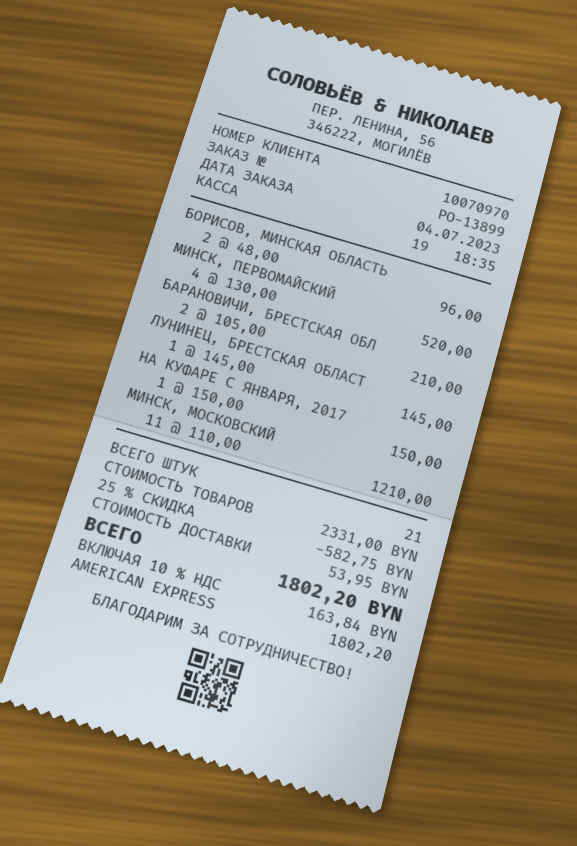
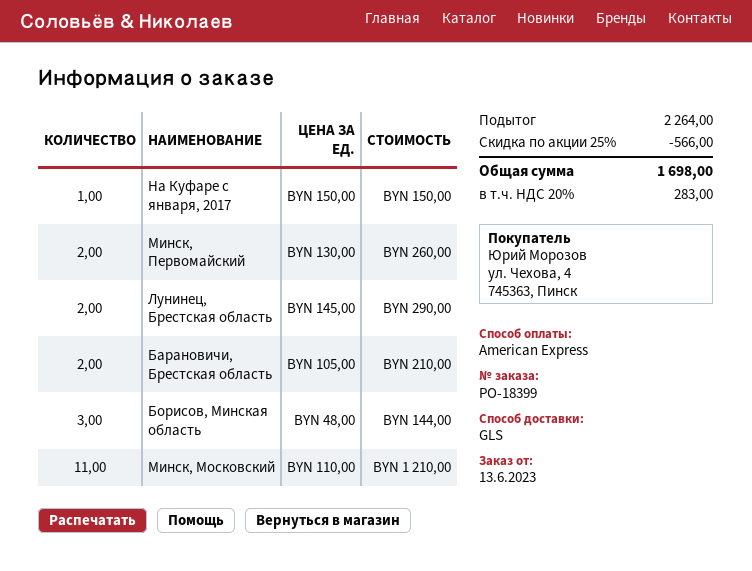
order number: PO-13899 -> PO-18399
order date: 2023-07-04 -> 2023-06-13
БОРИСОВ, МИНСКАЯ ОБЛАСТЬ: 2 x 48.00 = 96.00 -> 3 x 48.00 = 144.00
МИНСК, ПЕРВОМАЙСКИЙ: 4 x 130.00 = 520.00 -> 2 x 130.00 = 260.00
ЛУНИНЕЦ, БРЕСТСКАЯ ОБЛАСТ: 1 x 145.00 = 145.00 -> 2 x 145.00 = 290.00
subtotal: 2331.00 -> 2264.00
discount: 25% = 582.75 -> 25% = 566.00
shipping: 53.95 -> none
tax: 10% = 163.84 -> 20% = 283.00
total: 1802.20 -> 1698.00

